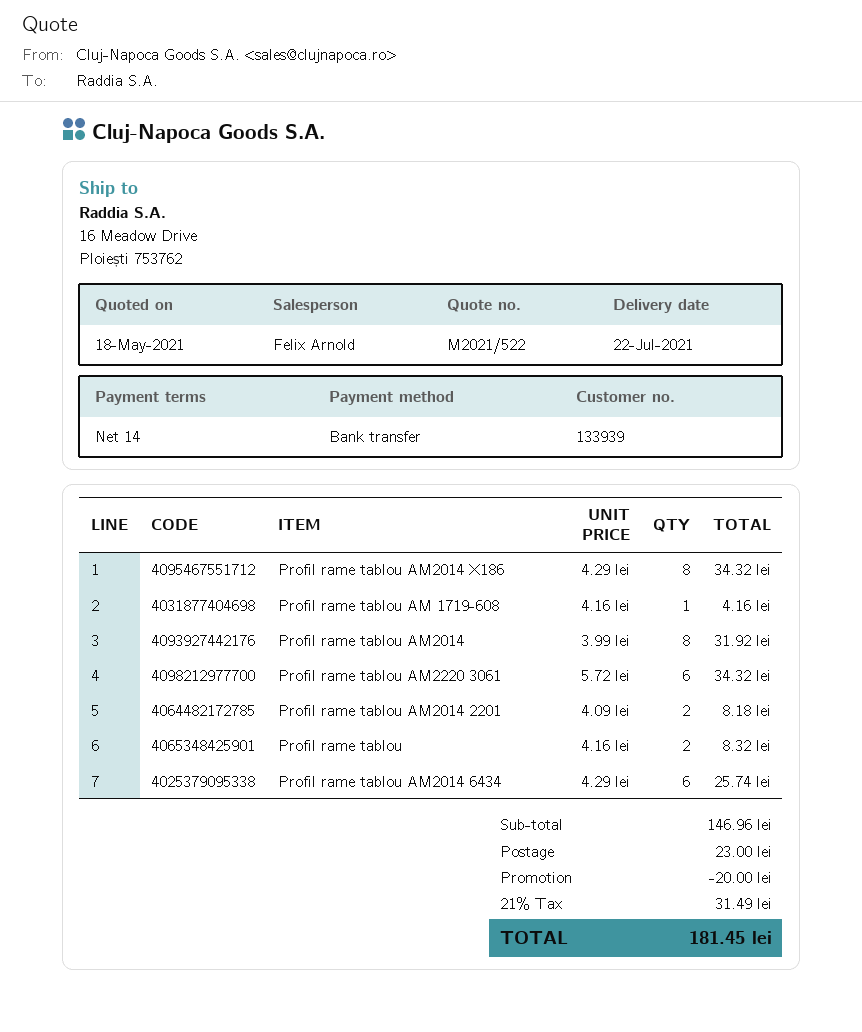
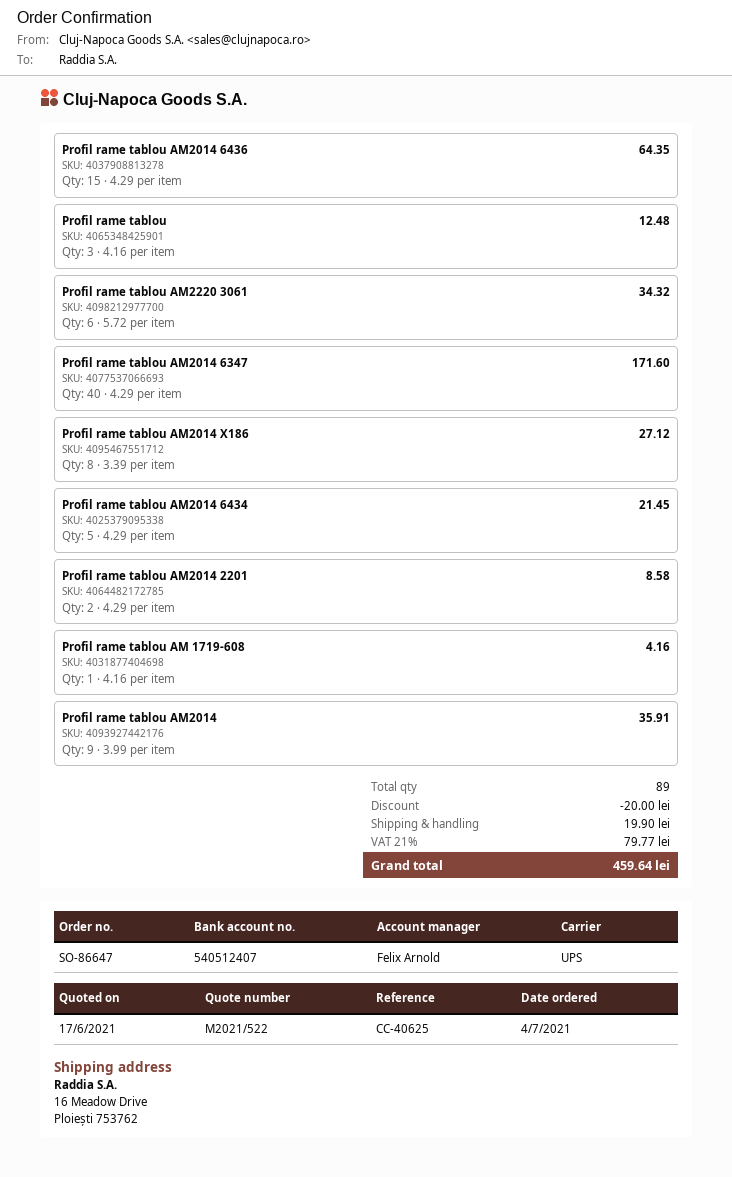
quote date: 2021-05-18 -> 2021-06-17
Profil rame tablou AM2014 X186: 8 x 4.29 = 34.32 -> 8 x 3.39 = 27.12
Profil rame tablou AM2014: 8 x 3.99 = 31.92 -> 9 x 3.99 = 35.91
Profil rame tablou AM2014 2201: 2 x 4.09 = 8.18 -> 2 x 4.29 = 8.58
Profil rame tablou: 2 x 4.16 = 8.32 -> 3 x 4.16 = 12.48
Profil rame tablou AM2014 6434: 6 x 4.29 = 25.74 -> 5 x 4.29 = 21.45
Profil rame tablou AM2014 6436: none -> 15 x 4.29 = 64.35
Profil rame tablou AM2014 6347: none -> 40 x 4.29 = 171.60
shipping: 23.00 -> 19.90
tax: 21% = 31.49 -> 21% = 79.77
total: 181.45 -> 459.64

